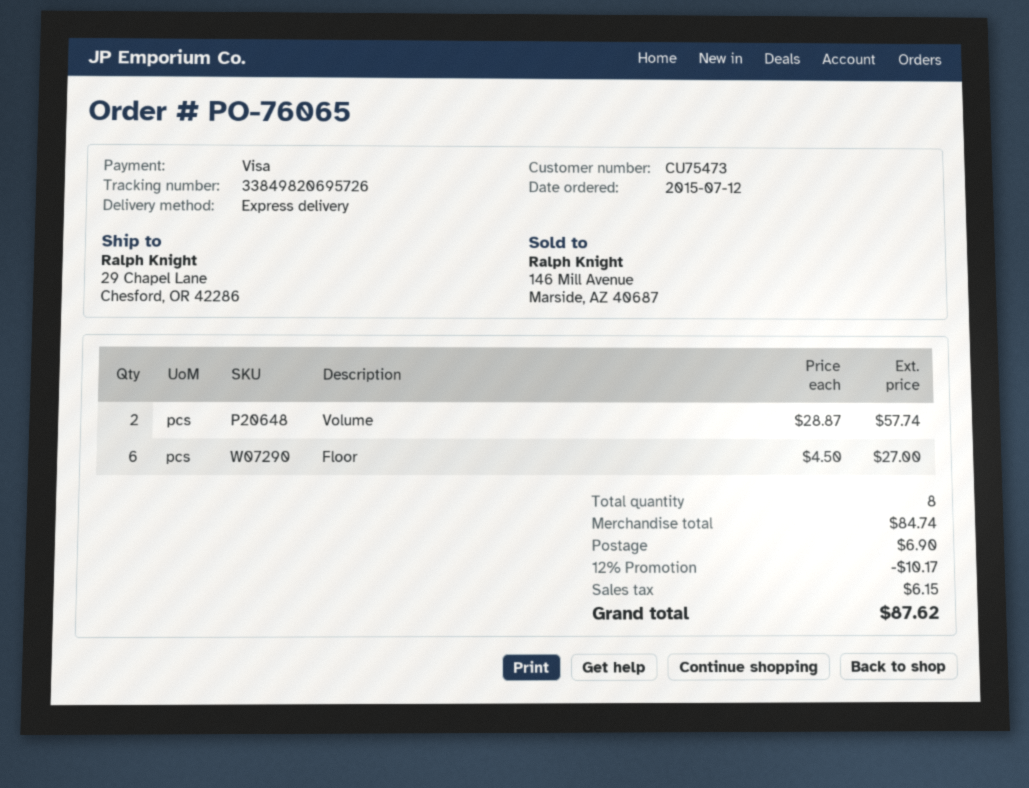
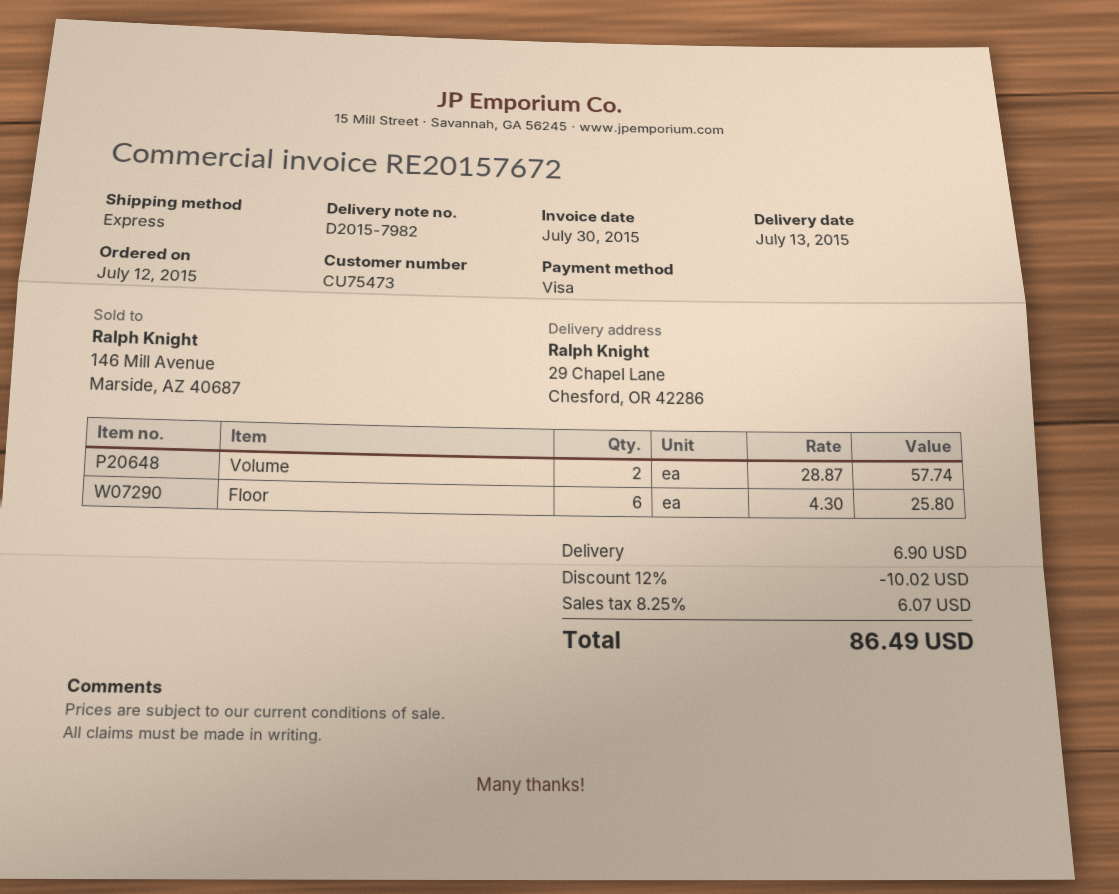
Floor: 6 x 4.50 = 27.00 -> 6 x 4.30 = 25.80
discount: 12% = 10.17 -> 12% = 10.02
tax: 6.15 -> 6.07
total: 87.62 -> 86.49

